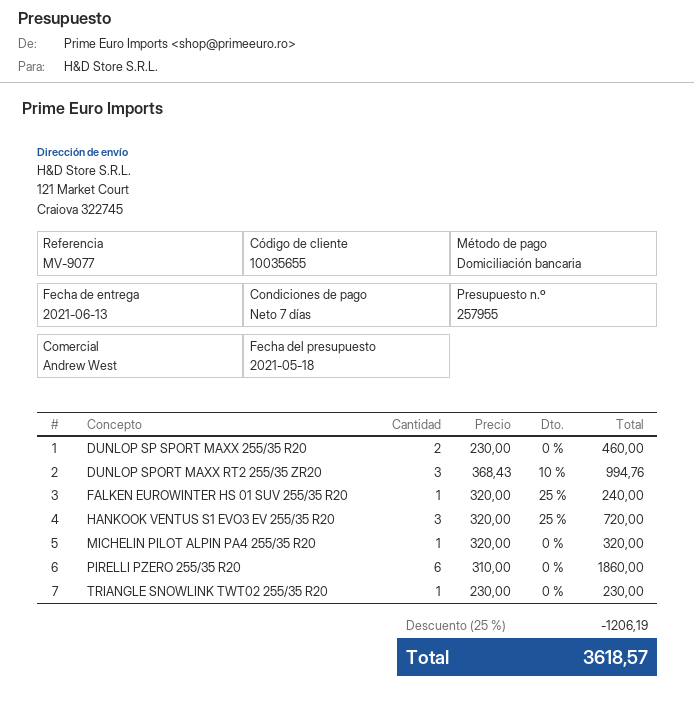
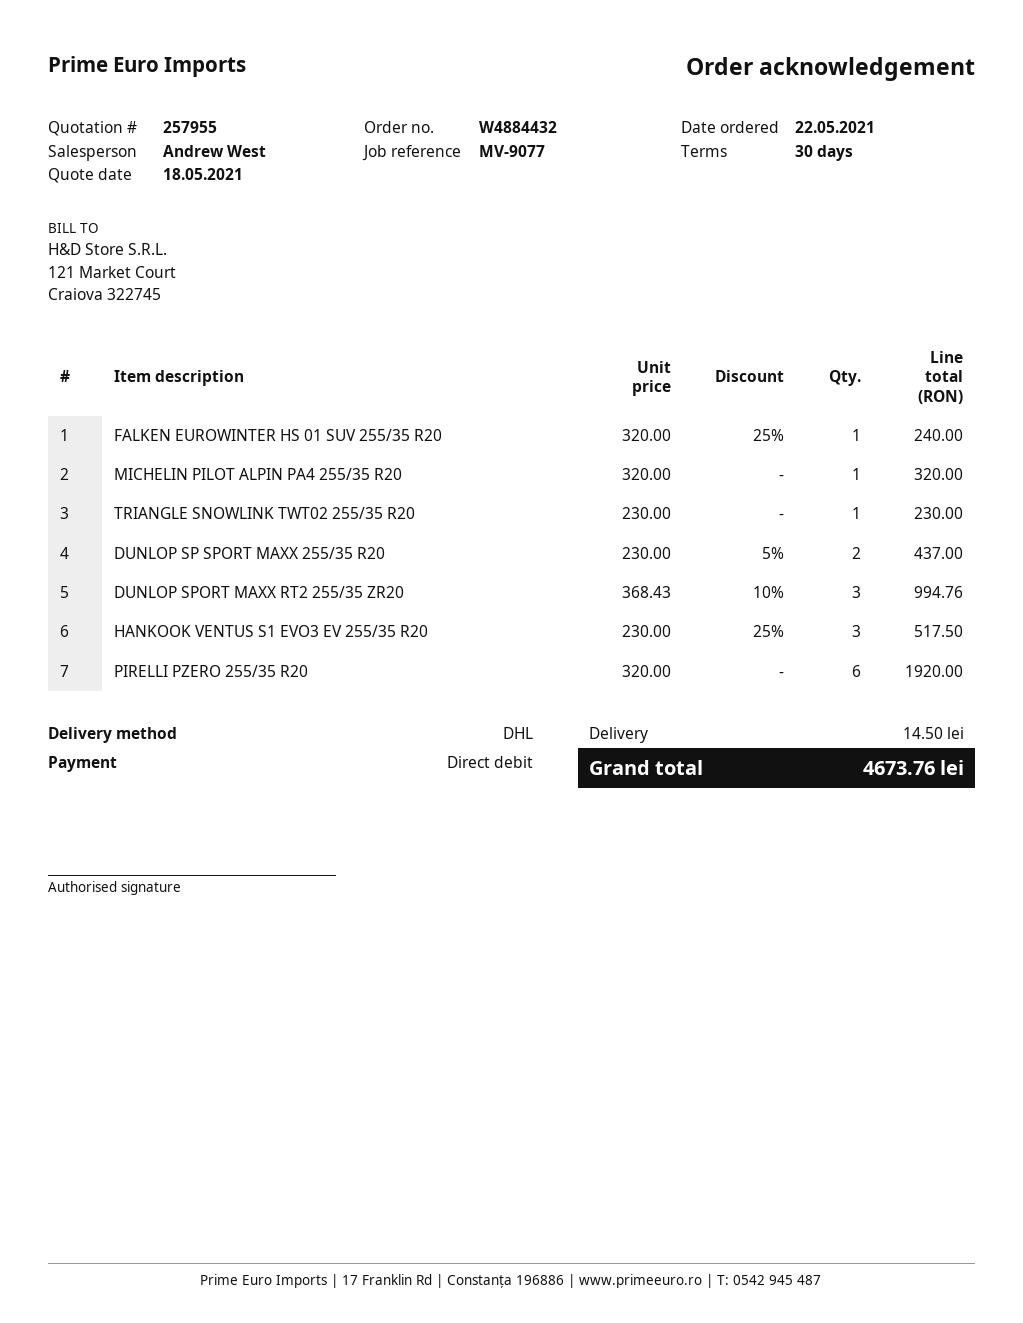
payment terms: 7 days -> 30 days
DUNLOP SP SPORT MAXX 255/35 R20: 2 x 230.00 = 460.00 -> 2 x 230.00 - 5% = 437.00
HANKOOK VENTUS S1 EVO3 EV 255/35 R20: 3 x 320.00 - 25% = 720.00 -> 3 x 230.00 - 25% = 517.50
PIRELLI PZERO 255/35 R20: 6 x 310.00 = 1860.00 -> 6 x 320.00 = 1920.00
discount: 25% = 1206.19 -> none
shipping: none -> 14.50
total: 3618.57 -> 4673.76

